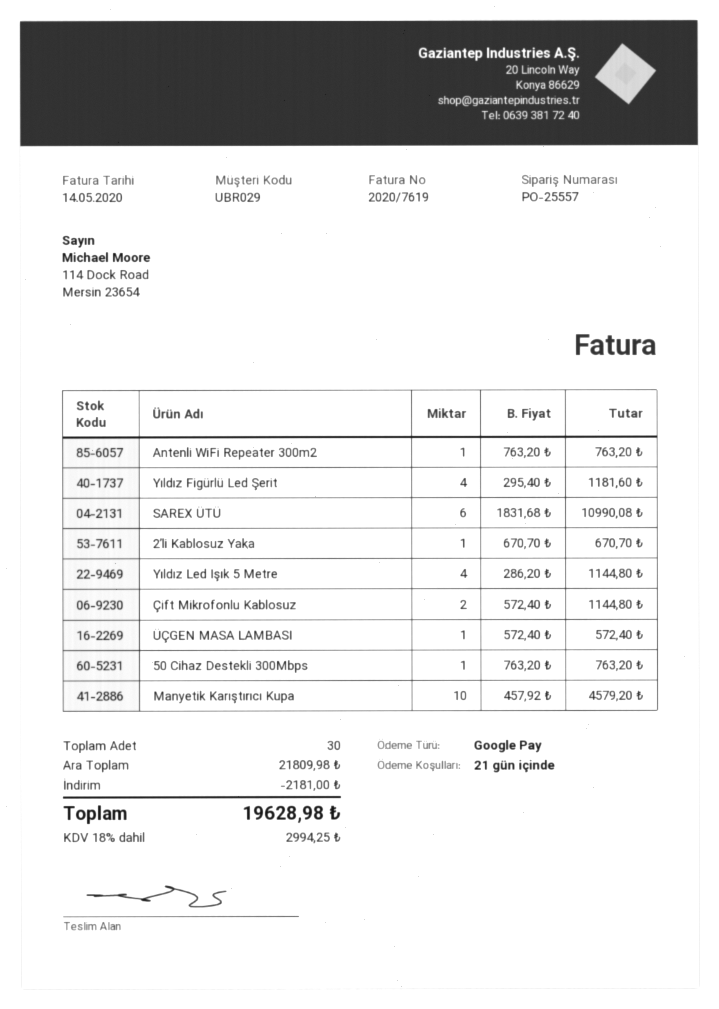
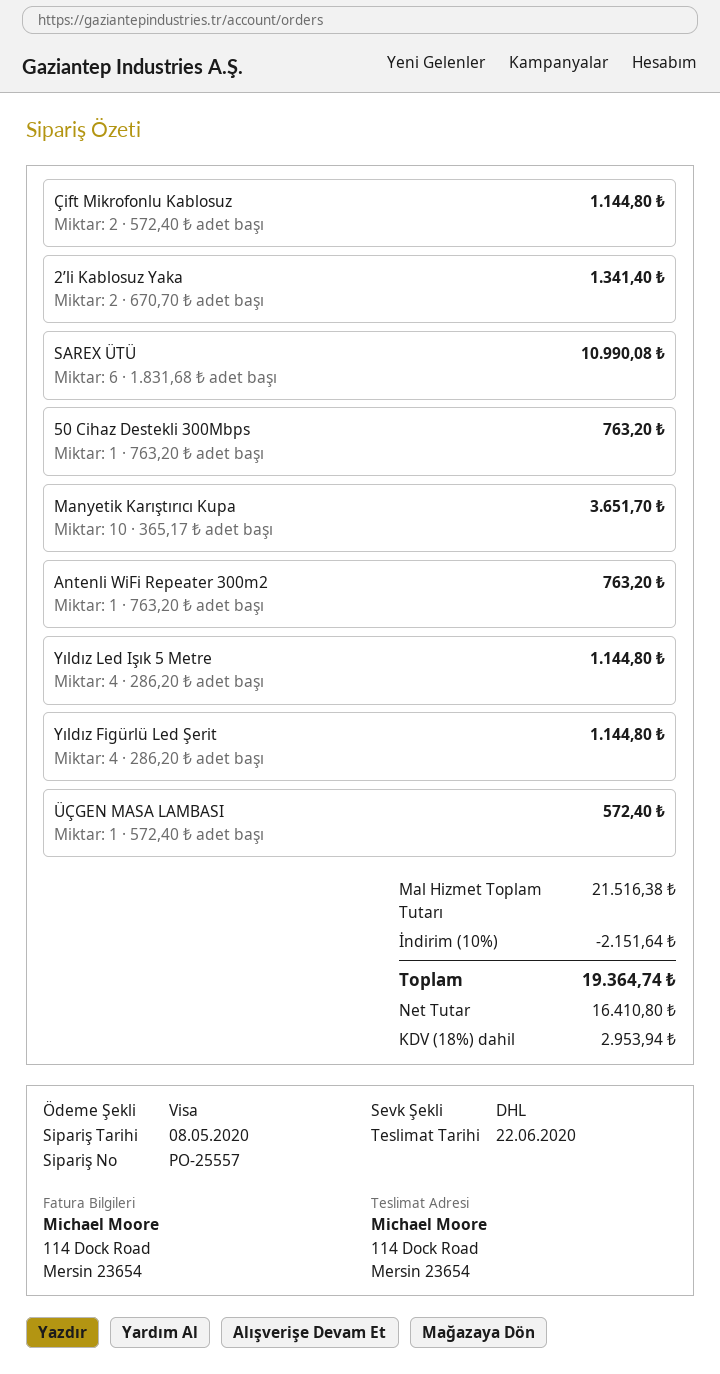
payment method: Google Pay -> Visa
Yıldız Figürlü Led Şerit: 4 x 295.40 = 1181.60 -> 4 x 286.20 = 1144.80
2’li Kablosuz Yaka: 1 x 670.70 = 670.70 -> 2 x 670.70 = 1341.40
Manyetik Karıştırıcı Kupa: 10 x 457.92 = 4579.20 -> 10 x 365.17 = 3651.70
subtotal: 21809.98 -> 21516.38
discount: 2181.00 -> 2151.64
tax: 18% = 2994.25 -> 18% = 2953.94
total: 19628.98 -> 19364.74

